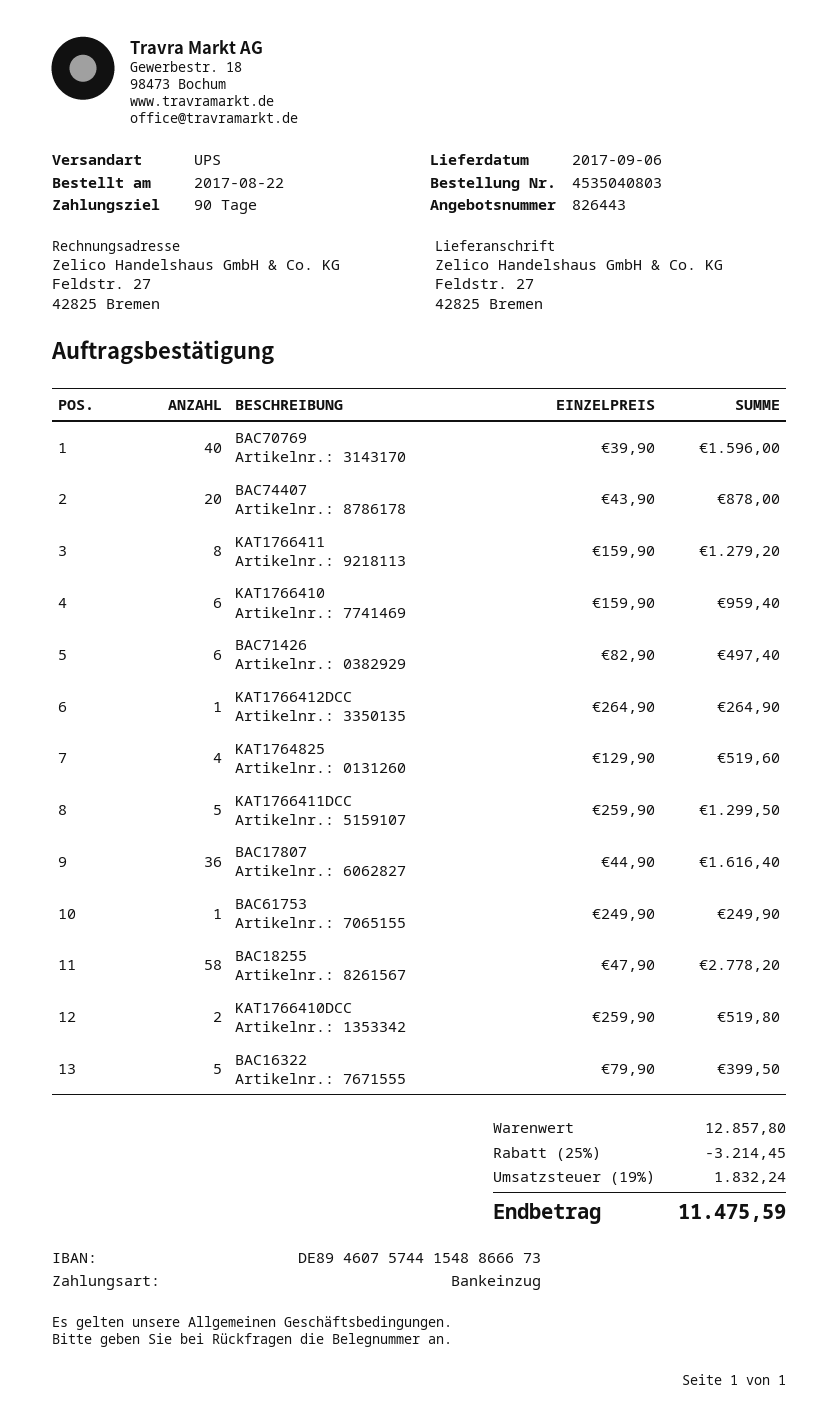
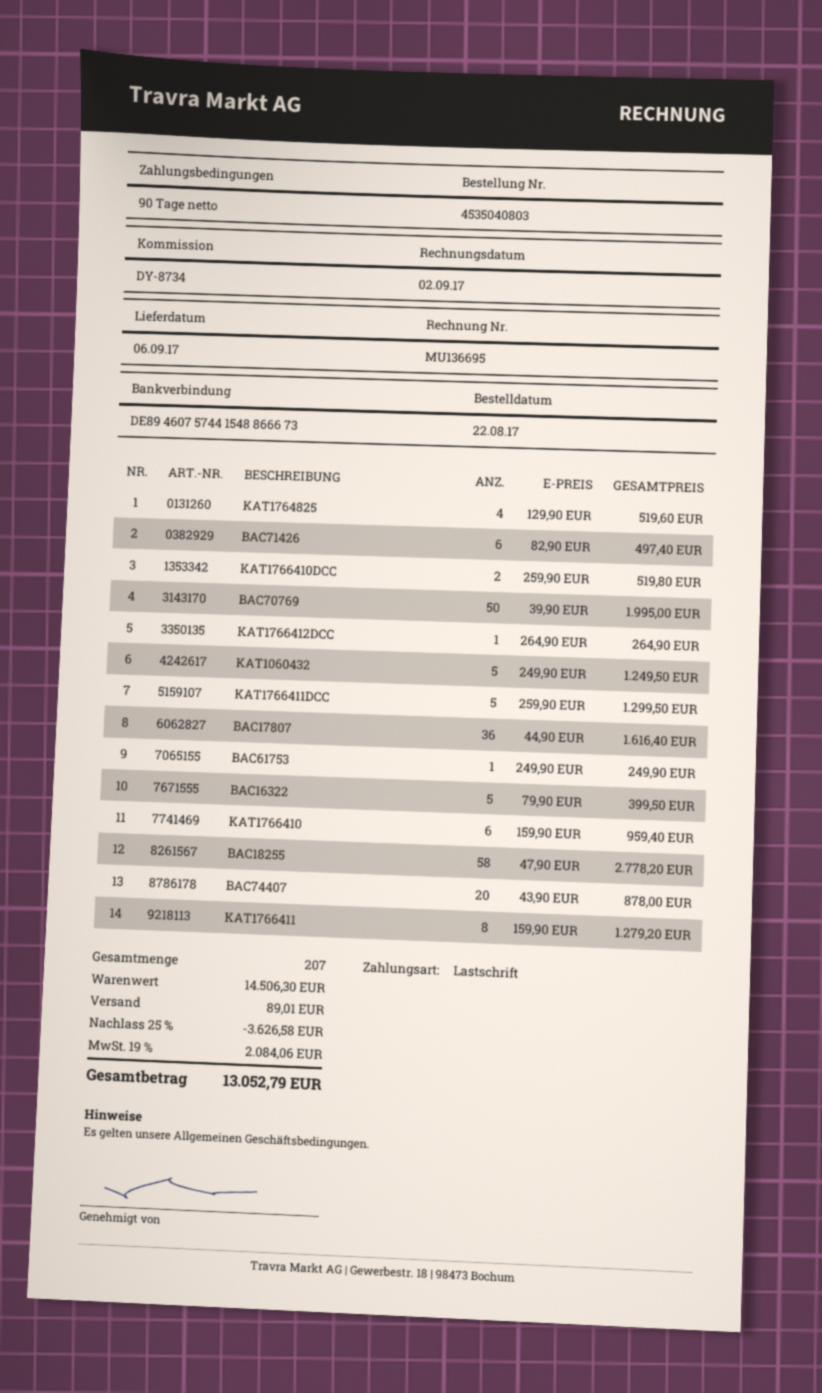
BAC70769: 40 x 39.90 = 1596.00 -> 50 x 39.90 = 1995.00
KAT1060432: none -> 5 x 249.90 = 1249.50
subtotal: 12857.80 -> 14506.30
discount: 25% = 3214.45 -> 25% = 3626.58
shipping: none -> 89.01
tax: 19% = 1832.24 -> 19% = 2084.06
total: 11475.59 -> 13052.79

